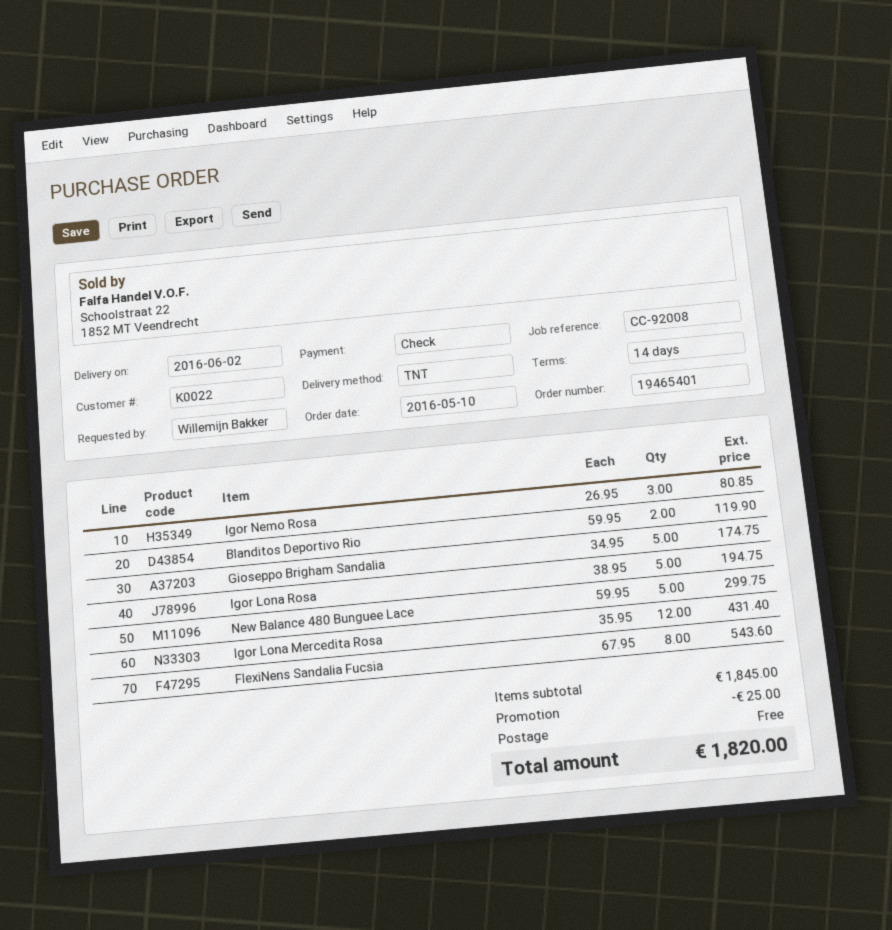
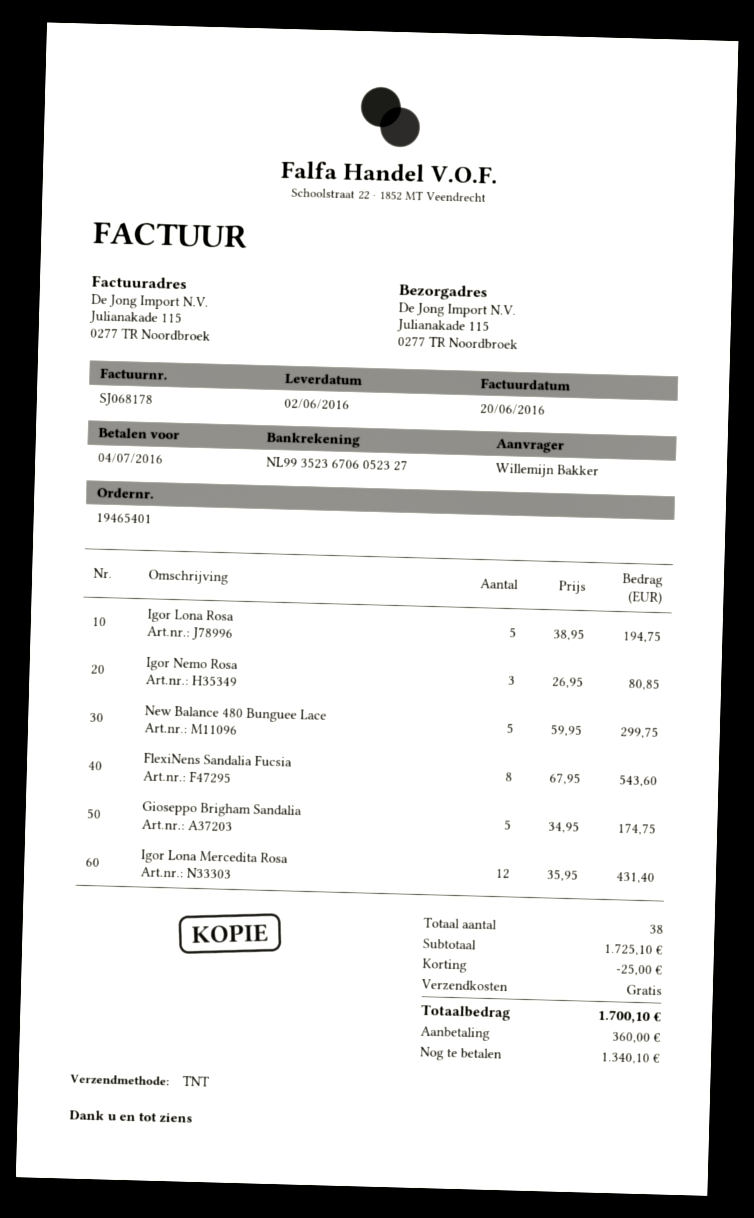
Blanditos Deportivo Rio: 2 x 59.95 = 119.90 -> none
subtotal: 1845.00 -> 1725.10
total: 1820.00 -> 1700.10

